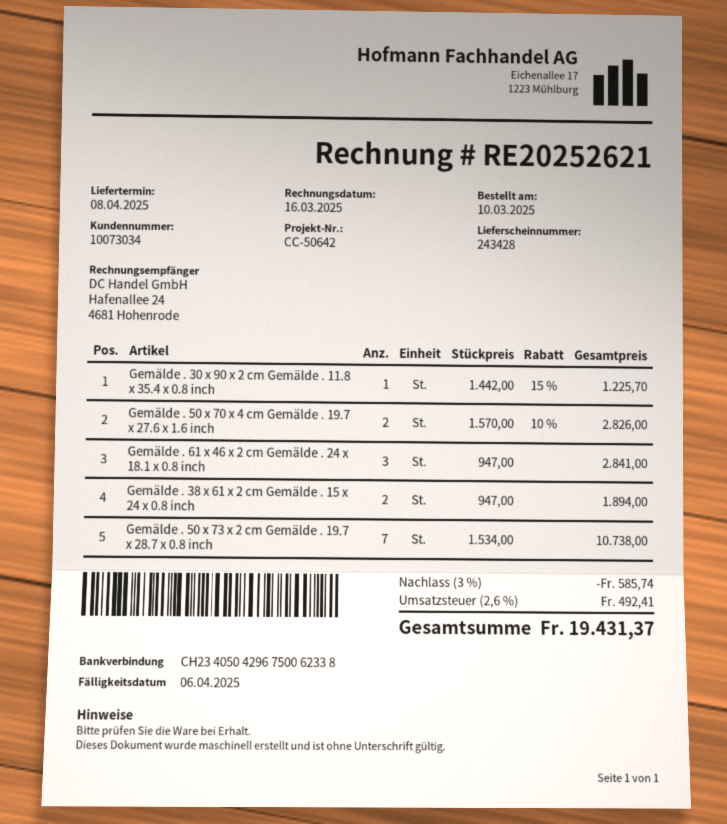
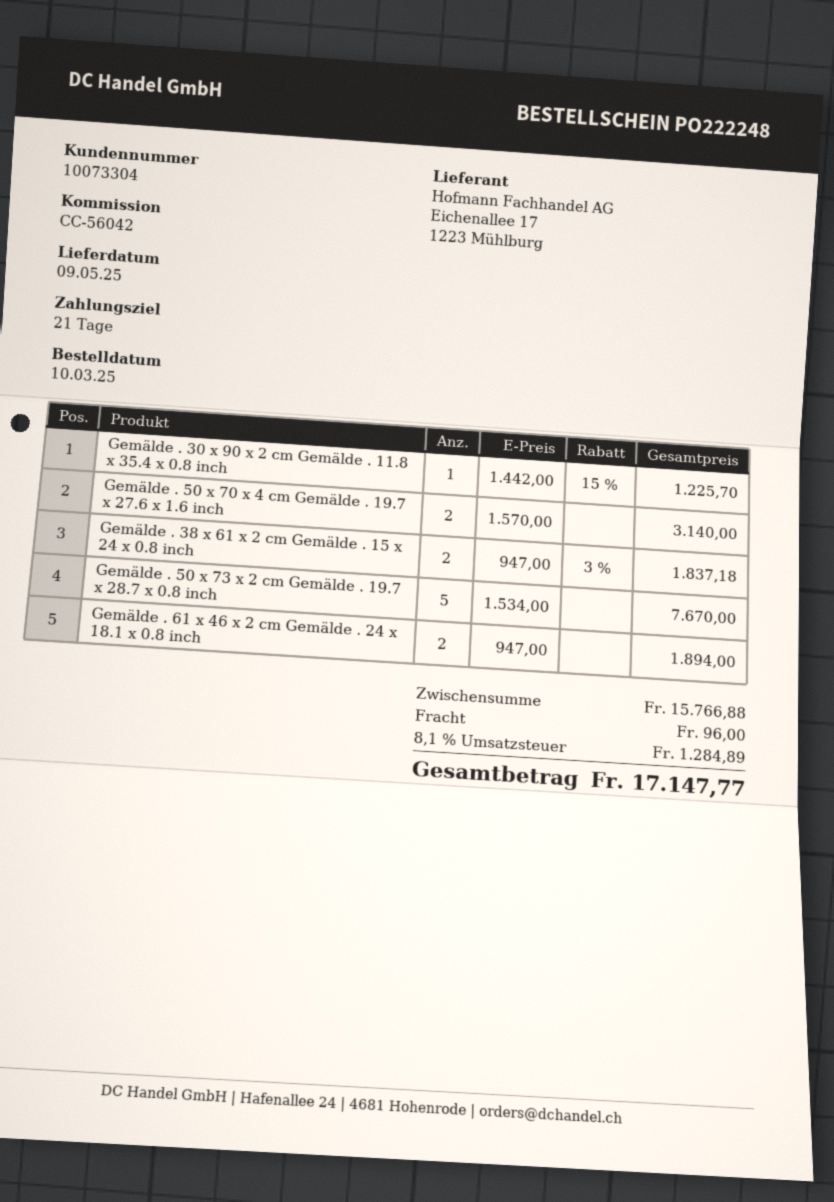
delivery date: 2025-04-08 -> 2025-05-09
customer number: 10073034 -> 10073304
reference: CC-50642 -> CC-56042
Gemälde . 50 x 70 x 4 cm Gemälde . 19.7 x 27.6 x 1.6 inch: 2 x 1570.00 - 10% = 2826.00 -> 2 x 1570.00 = 3140.00
Gemälde . 61 x 46 x 2 cm Gemälde . 24 x 18.1 x 0.8 inch: 3 x 947.00 = 2841.00 -> 2 x 947.00 = 1894.00
Gemälde . 38 x 61 x 2 cm Gemälde . 15 x 24 x 0.8 inch: 2 x 947.00 = 1894.00 -> 2 x 947.00 - 3% = 1837.18
Gemälde . 50 x 73 x 2 cm Gemälde . 19.7 x 28.7 x 0.8 inch: 7 x 1534.00 = 10738.00 -> 5 x 1534.00 = 7670.00
discount: 3% = 585.74 -> none
shipping: none -> 96.00
tax: 2.6% = 492.41 -> 8.1% = 1284.89
total: 19431.37 -> 17147.77

